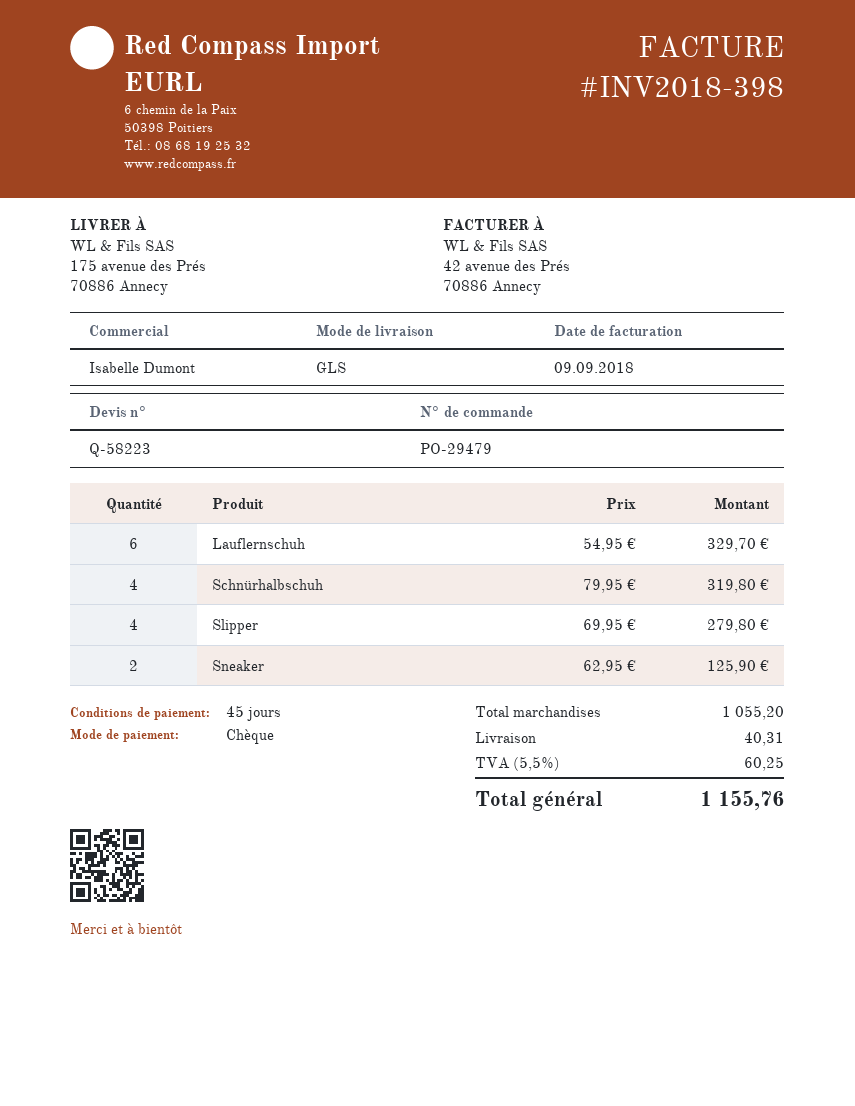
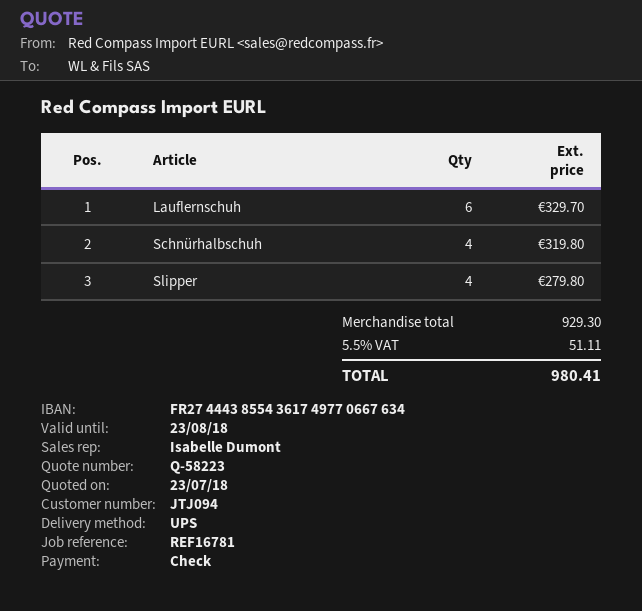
shipping method: GLS -> UPS
Sneaker: 2 for 125.90 -> none
subtotal: 1055.20 -> 929.30
shipping: 40.31 -> none
tax: 5.5% = 60.25 -> 5.5% = 51.11
total: 1155.76 -> 980.41

